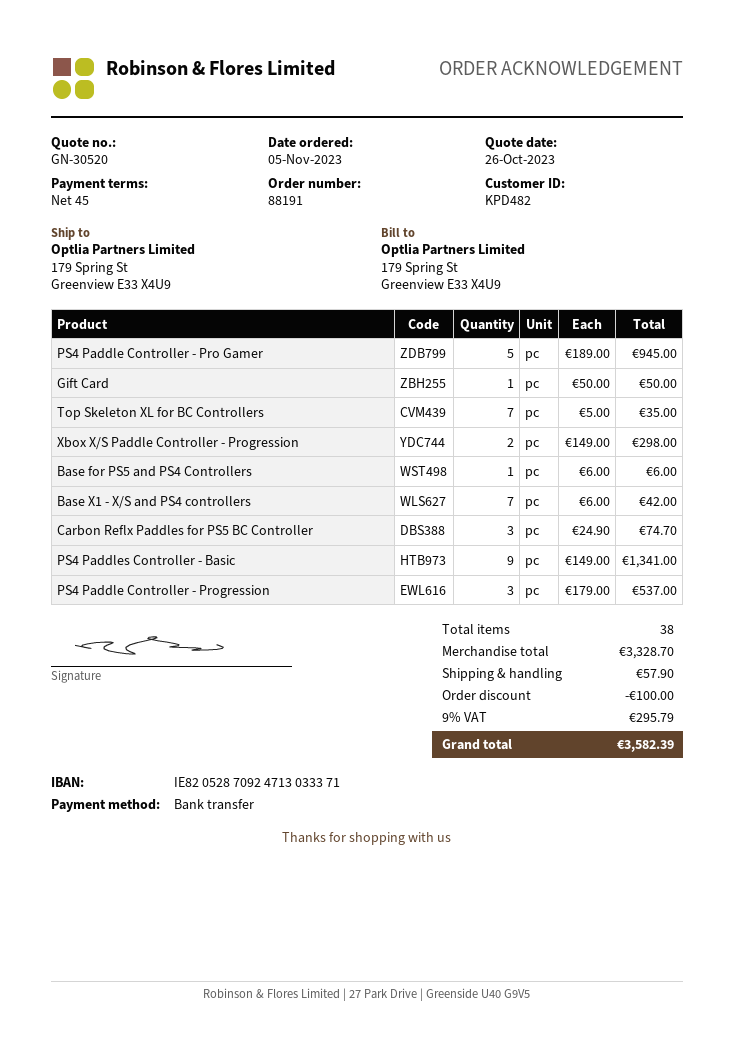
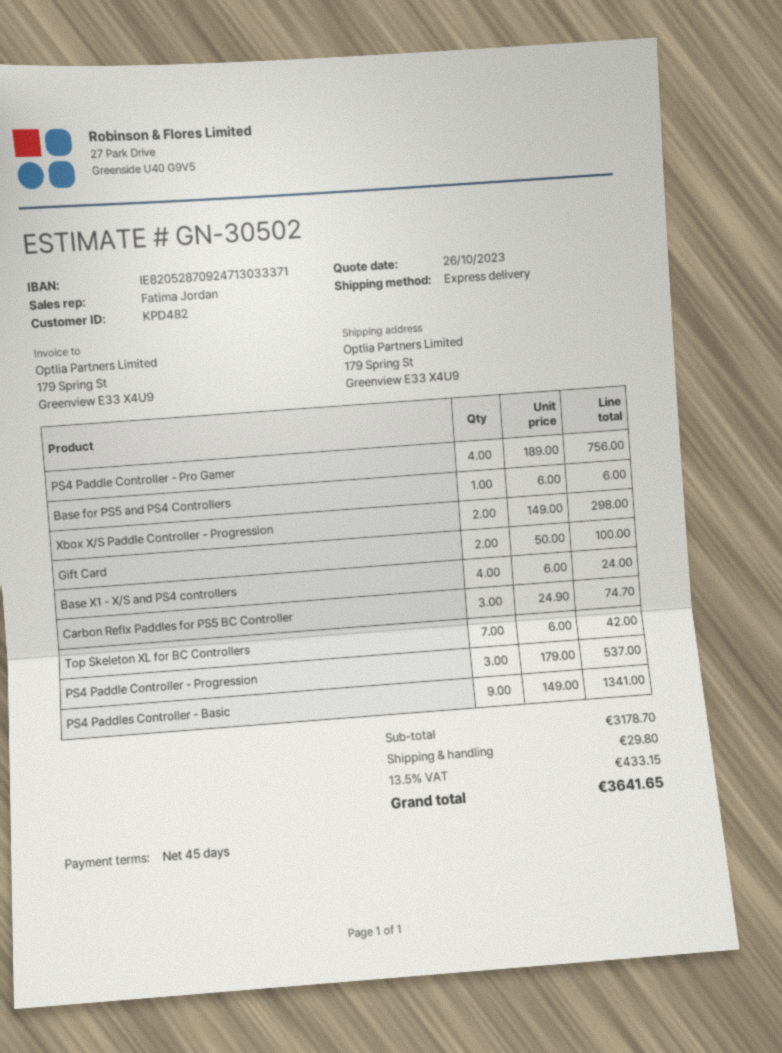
quote number: GN-30520 -> GN-30502
PS4 Paddle Controller - Pro Gamer: 5 x 189.00 = 945.00 -> 4 x 189.00 = 756.00
Gift Card: 1 x 50.00 = 50.00 -> 2 x 50.00 = 100.00
Top Skeleton XL for BC Controllers: 7 x 5.00 = 35.00 -> 7 x 6.00 = 42.00
Base X1 - X/S and PS4 controllers: 7 x 6.00 = 42.00 -> 4 x 6.00 = 24.00
subtotal: 3328.70 -> 3178.70
discount: 100.00 -> none
shipping: 57.90 -> 29.80
tax: 9% = 295.79 -> 13.5% = 433.15
total: 3582.39 -> 3641.65

